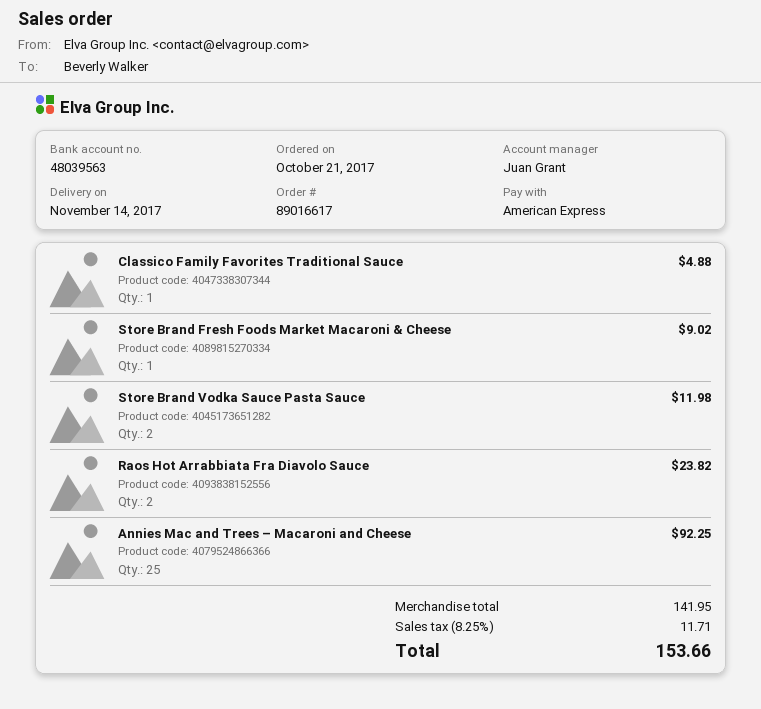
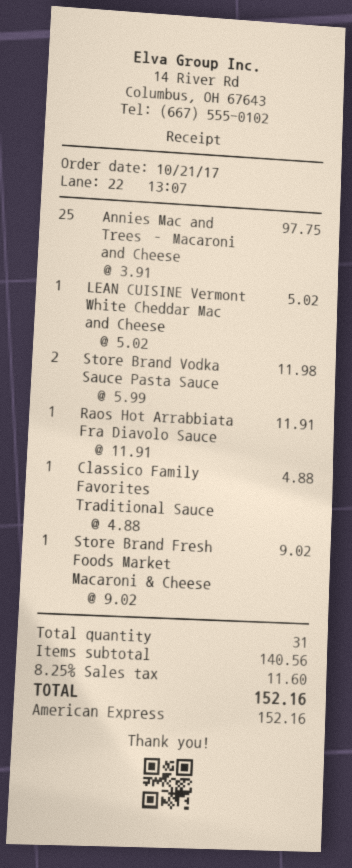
Raos Hot Arrabbiata Fra Diavolo Sauce: 2 for 23.82 -> 1 for 11.91
Annies Mac and Trees – Macaroni and Cheese: 25 for 92.25 -> 25 for 97.75
LEAN CUISINE Vermont White Cheddar Mac and Cheese: none -> 1 for 5.02
subtotal: 141.95 -> 140.56
tax: 8.25% = 11.71 -> 8.25% = 11.60
total: 153.66 -> 152.16

